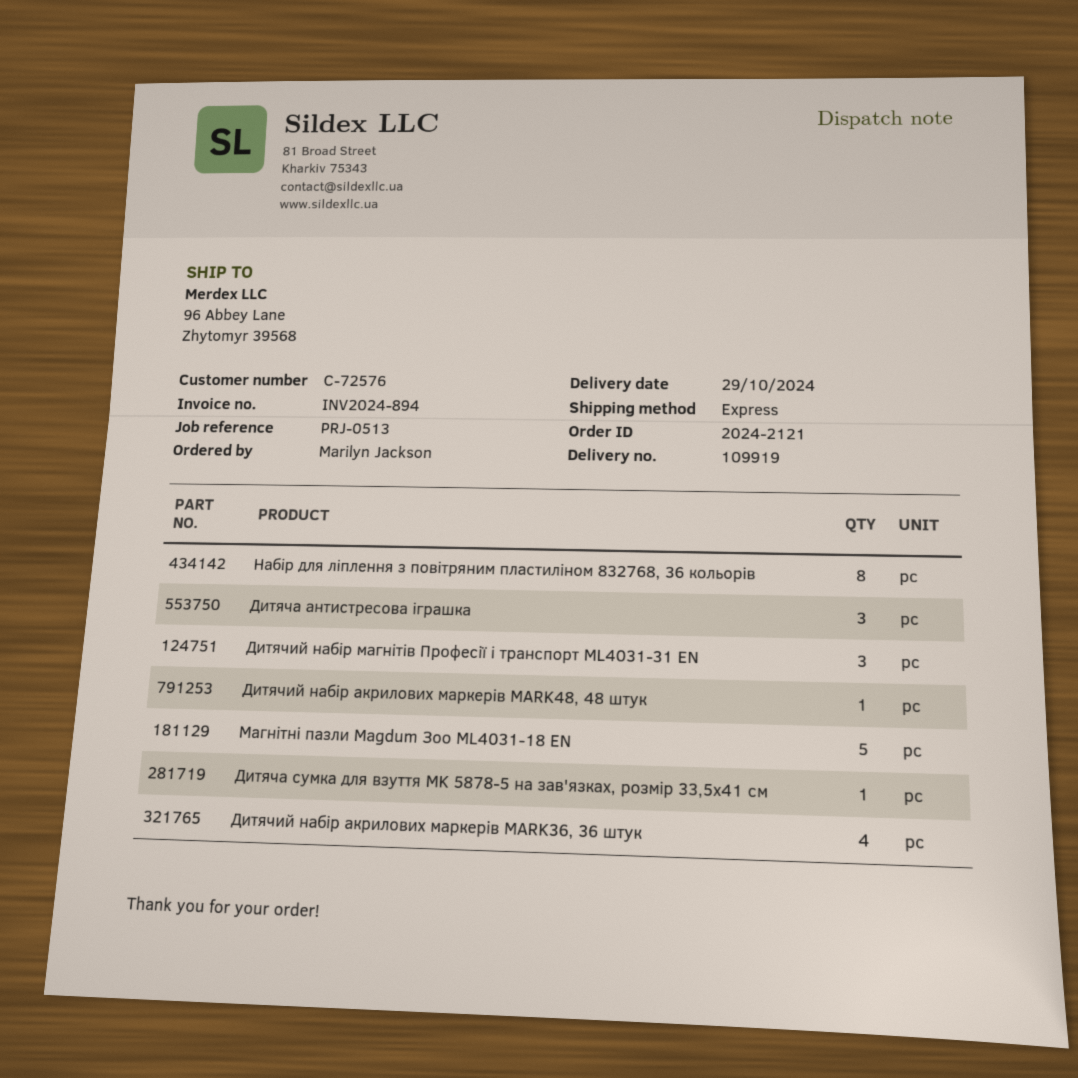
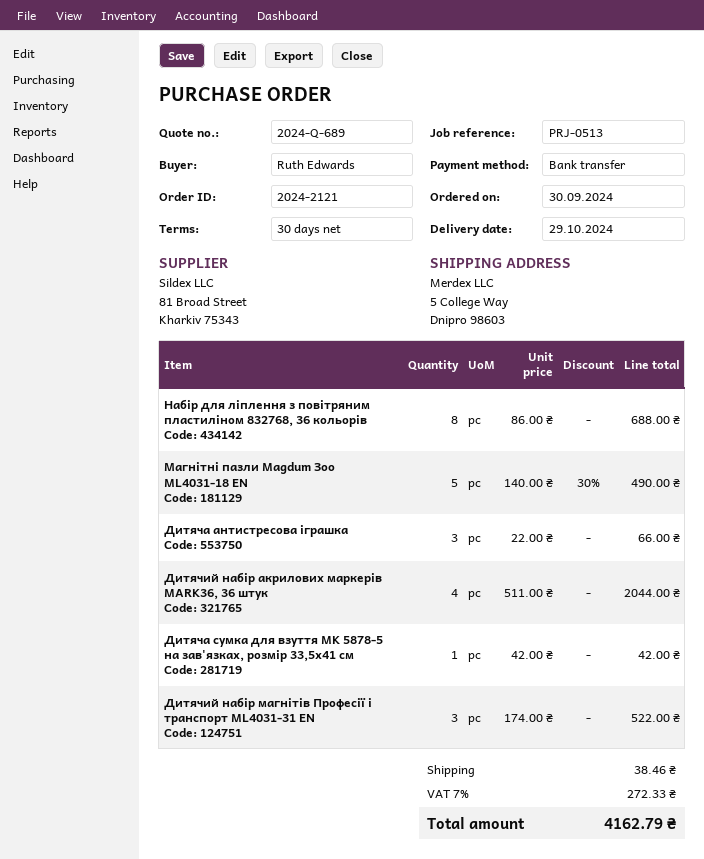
ordered by: Marilyn Jackson -> Ruth Edwards
ship to: 96 Abbey Lane, Zhytomyr 39568 -> 5 College Way, Dnipro 98603
Дитячий набір акрилових маркерів MARK48, 48 штук: 1 -> none

